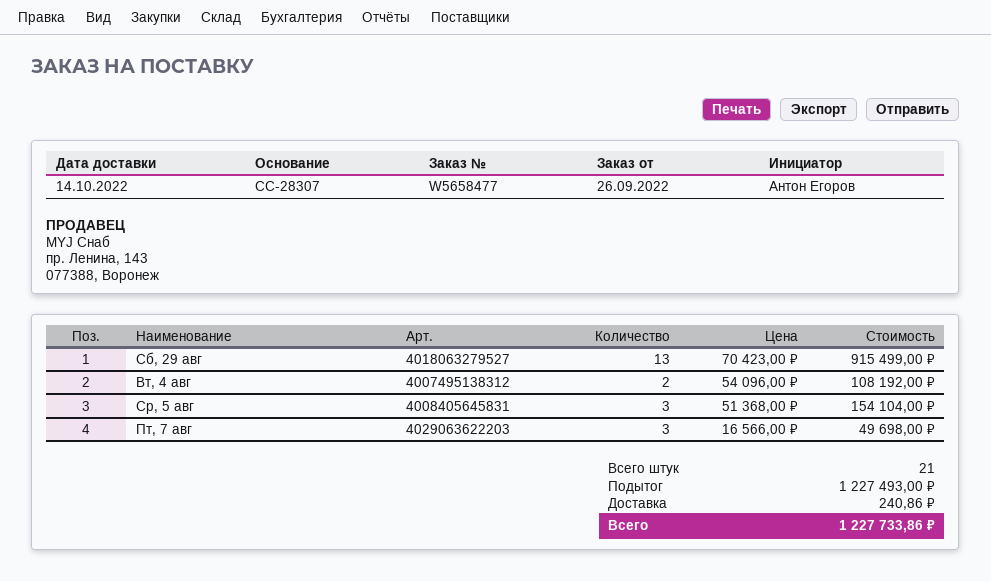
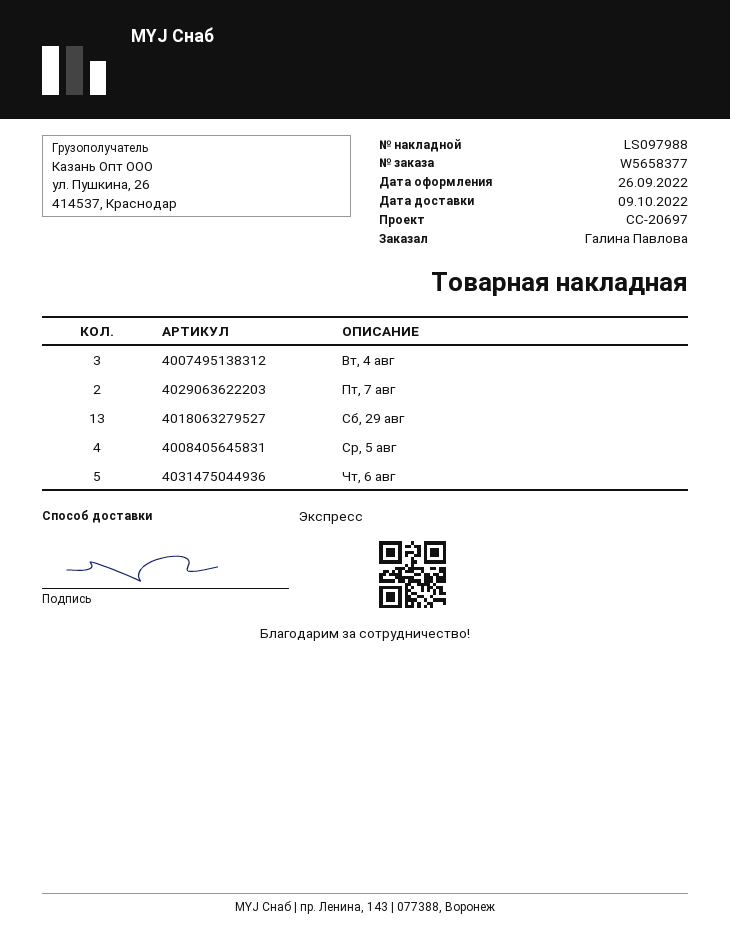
order number: W5658477 -> W5658377
delivery date: 2022-10-14 -> 2022-10-09
reference: CC-28307 -> CC-20697
ordered by: Антон Егоров -> Галина Павлова
Вт, 4 авг: 2 -> 3
Ср, 5 авг: 3 -> 4
Пт, 7 авг: 3 -> 2
Чт, 6 авг: none -> 5

